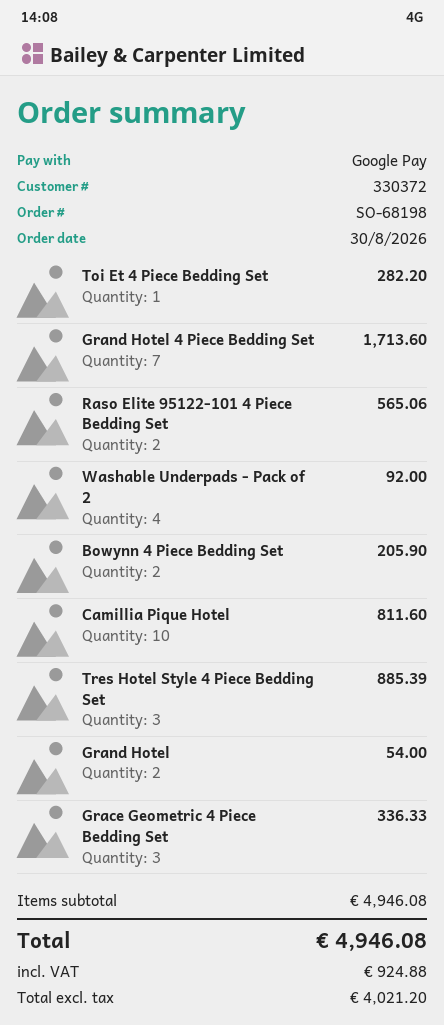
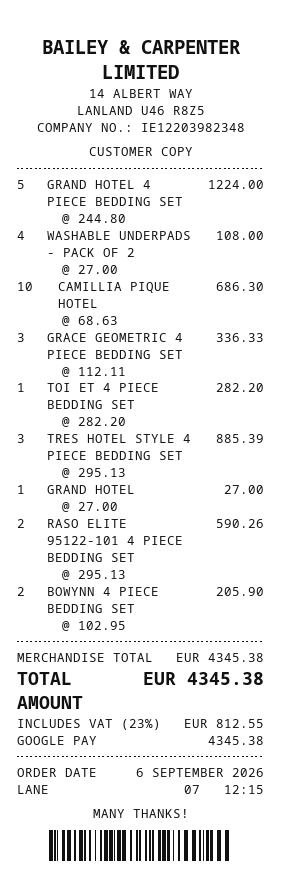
order date: 2026-08-30 -> 2026-09-06
Grand Hotel 4 Piece Bedding Set: 7 for 1713.60 -> 5 for 1224.00
Raso Elite 95122-101 4 Piece Bedding Set: 2 for 565.06 -> 2 for 590.26
Washable Underpads - Pack of 2: 4 for 92.00 -> 4 for 108.00
Camillia Pique Hotel: 10 for 811.60 -> 10 for 686.30
Grand Hotel: 2 for 54.00 -> 1 for 27.00
subtotal: 4946.08 -> 4345.38
tax: 924.88 -> 812.55
total: 4946.08 -> 4345.38

